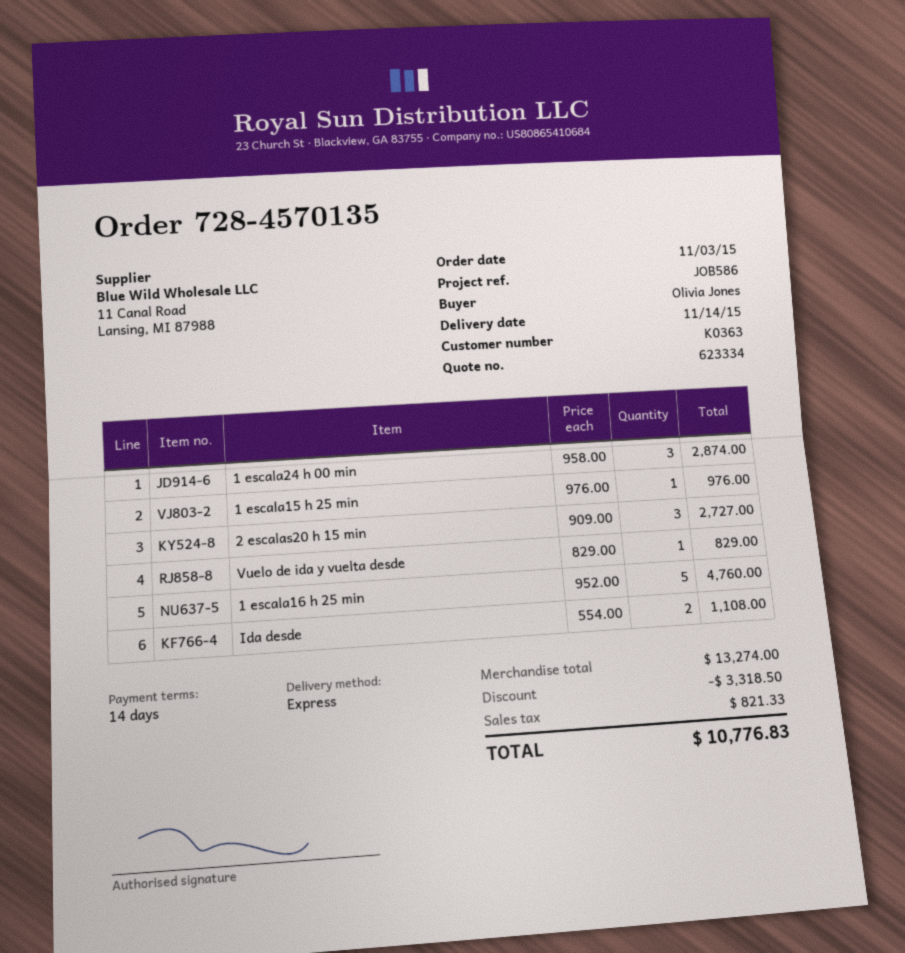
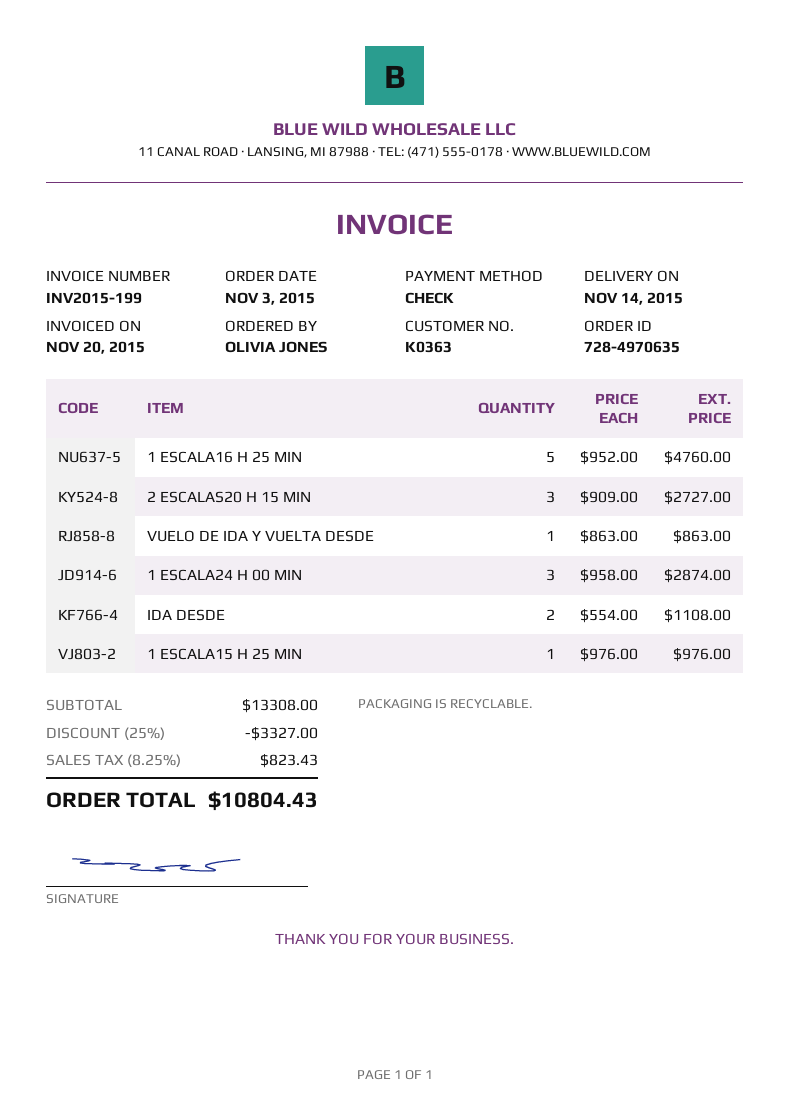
order number: 728-4570135 -> 728-4970635
Vuelo de ida y vuelta desde: 1 x 829.00 = 829.00 -> 1 x 863.00 = 863.00
subtotal: 13274.00 -> 13308.00
discount: 3318.50 -> 3327.00
tax: 821.33 -> 823.43
total: 10776.83 -> 10804.43

